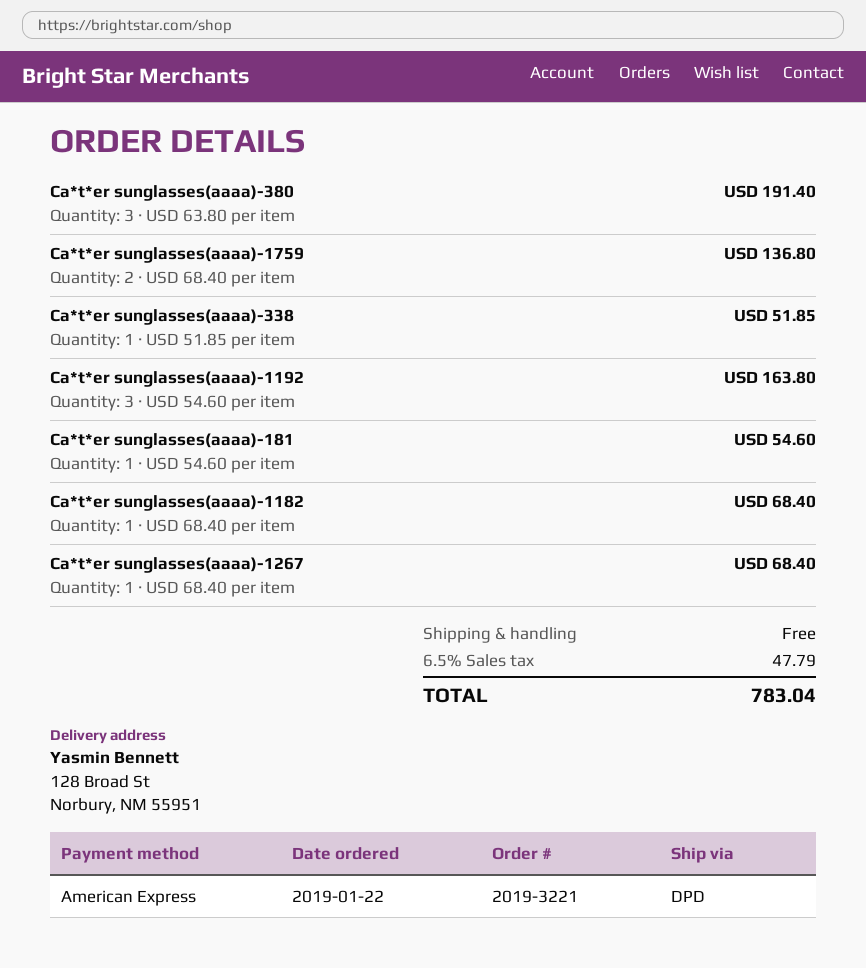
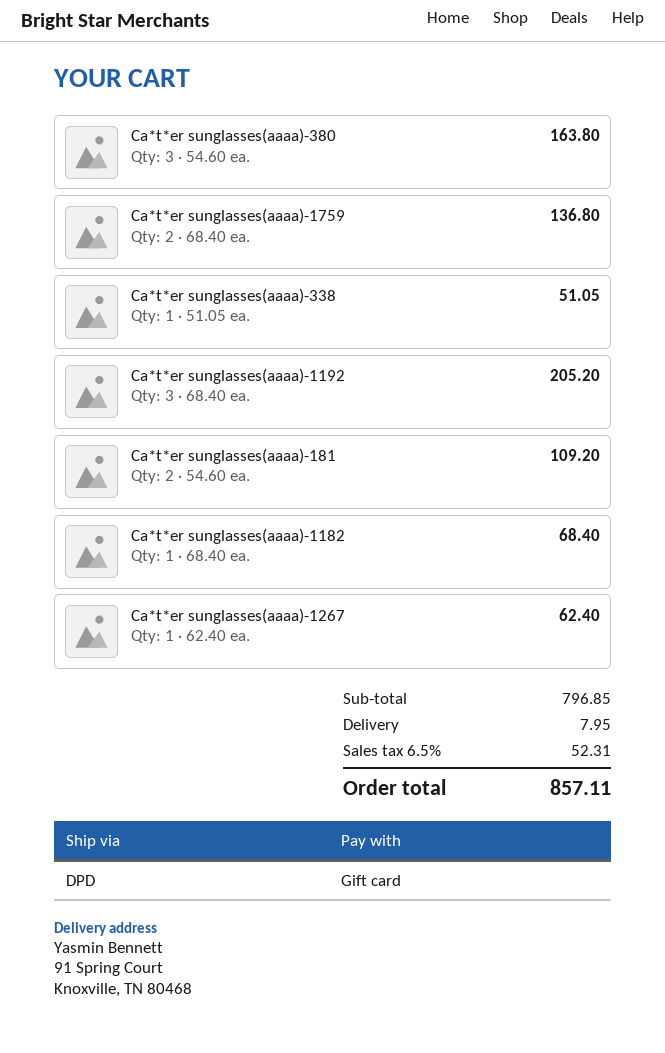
payment method: American Express -> gift card
ship to: 128 Broad St, Norbury, NM 55951 -> 91 Spring Court, Knoxville, TN 80468
Ca*t*er sunglasses(aaaa)-380: 3 x 63.80 = 191.40 -> 3 x 54.60 = 163.80
Ca*t*er sunglasses(aaaa)-338: 1 x 51.85 = 51.85 -> 1 x 51.05 = 51.05
Ca*t*er sunglasses(aaaa)-1192: 3 x 54.60 = 163.80 -> 3 x 68.40 = 205.20
Ca*t*er sunglasses(aaaa)-181: 1 x 54.60 = 54.60 -> 2 x 54.60 = 109.20
Ca*t*er sunglasses(aaaa)-1267: 1 x 68.40 = 68.40 -> 1 x 62.40 = 62.40
shipping: 0.00 -> 7.95
tax: 6.5% = 47.79 -> 6.5% = 52.31
total: 783.04 -> 857.11

